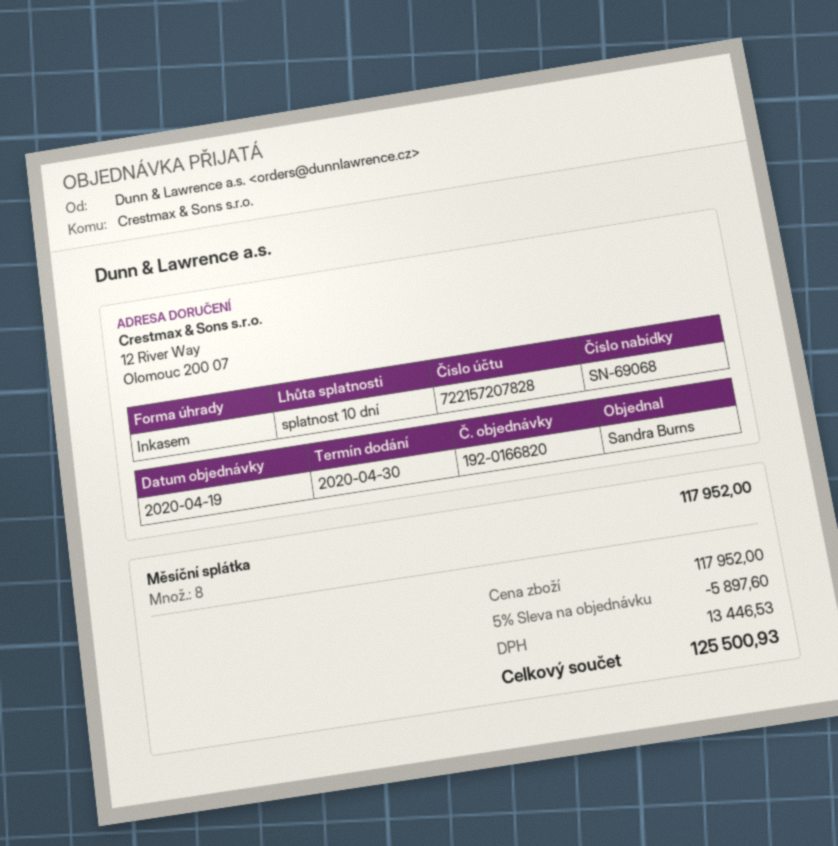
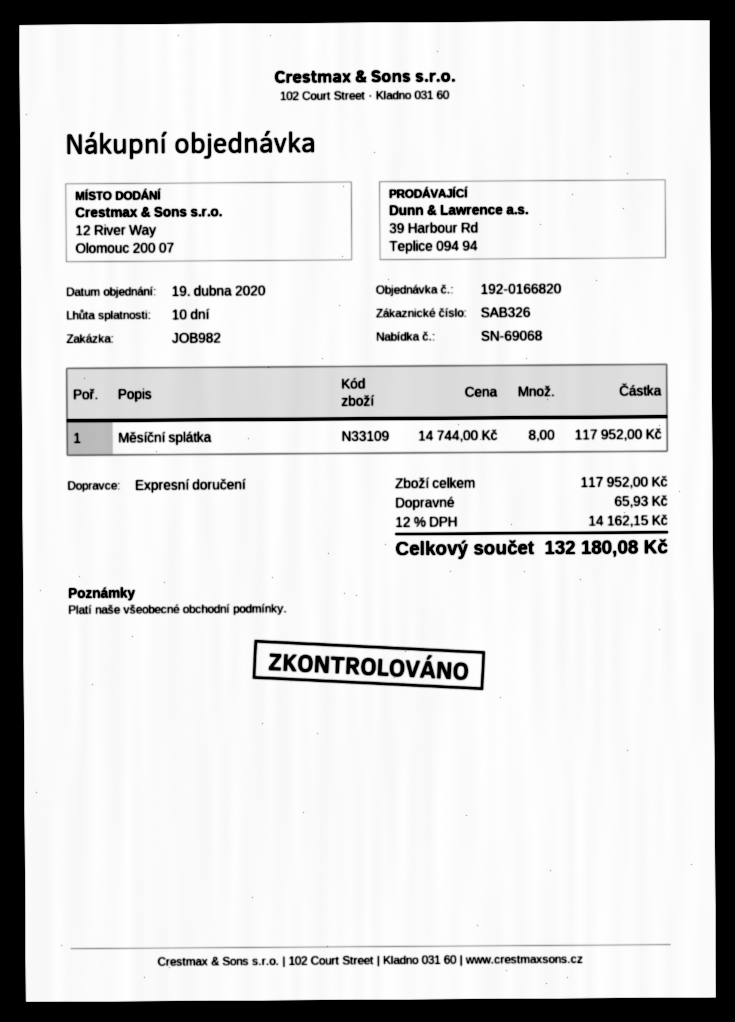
discount: 5% = 5897.60 -> none
shipping: none -> 65.93
tax: 13446.53 -> 14162.15
total: 125500.93 -> 132180.08

